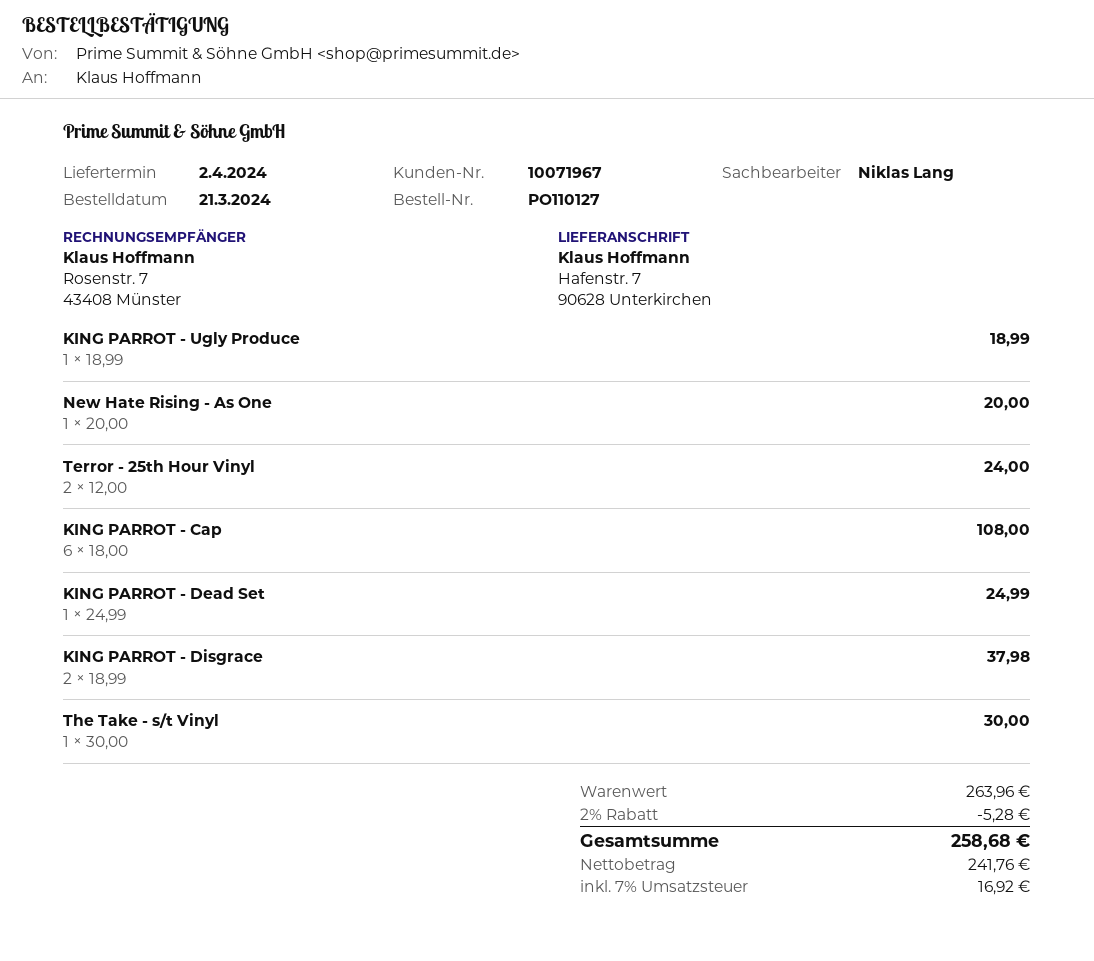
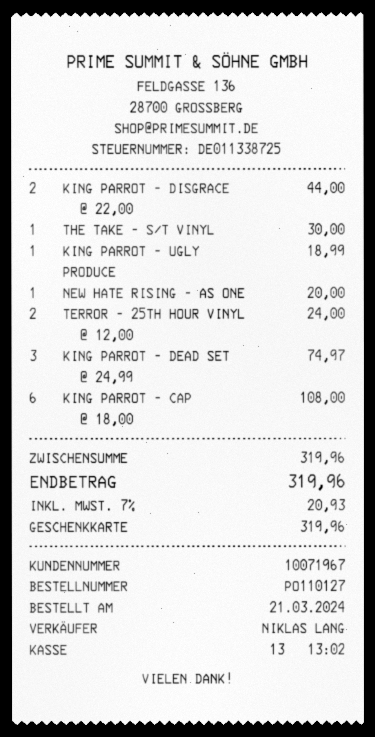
KING PARROT - Dead Set: 1 x 24.99 = 24.99 -> 3 x 24.99 = 74.97
KING PARROT - Disgrace: 2 x 18.99 = 37.98 -> 2 x 22.00 = 44.00
subtotal: 263.96 -> 319.96
discount: 2% = 5.28 -> none
tax: 7% = 16.92 -> 7% = 20.93
total: 258.68 -> 319.96

